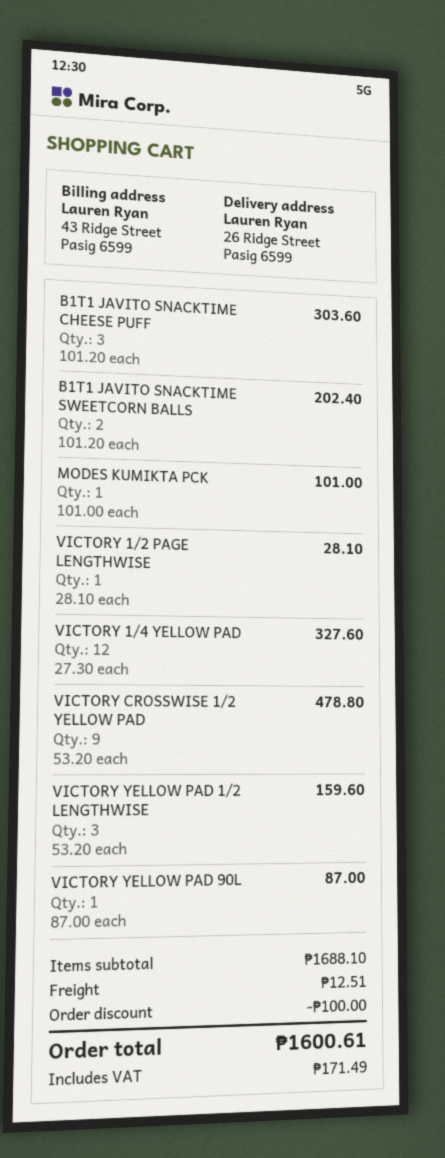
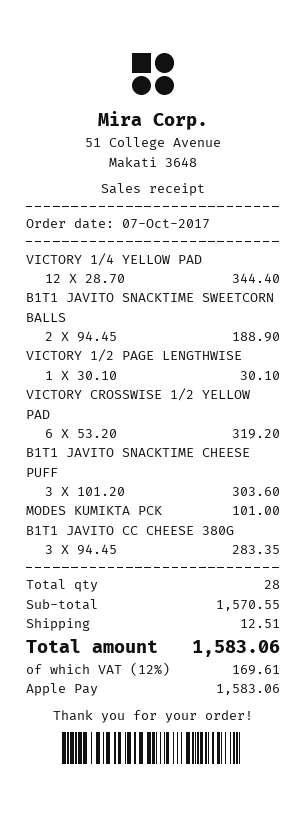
B1T1 JAVITO SNACKTIME SWEETCORN BALLS: 2 x 101.20 = 202.40 -> 2 x 94.45 = 188.90
VICTORY 1/2 PAGE LENGTHWISE: 1 x 28.10 = 28.10 -> 1 x 30.10 = 30.10
VICTORY 1/4 YELLOW PAD: 12 x 27.30 = 327.60 -> 12 x 28.70 = 344.40
VICTORY CROSSWISE 1/2 YELLOW PAD: 9 x 53.20 = 478.80 -> 6 x 53.20 = 319.20
VICTORY YELLOW PAD 1/2 LENGTHWISE: 3 x 53.20 = 159.60 -> none
VICTORY YELLOW PAD 90L: 1 x 87.00 = 87.00 -> none
B1T1 JAVITO CC CHEESE 380G: none -> 3 x 94.45 = 283.35
subtotal: 1688.10 -> 1570.55
discount: 100.00 -> none
tax: 171.49 -> 169.61
total: 1600.61 -> 1583.06

